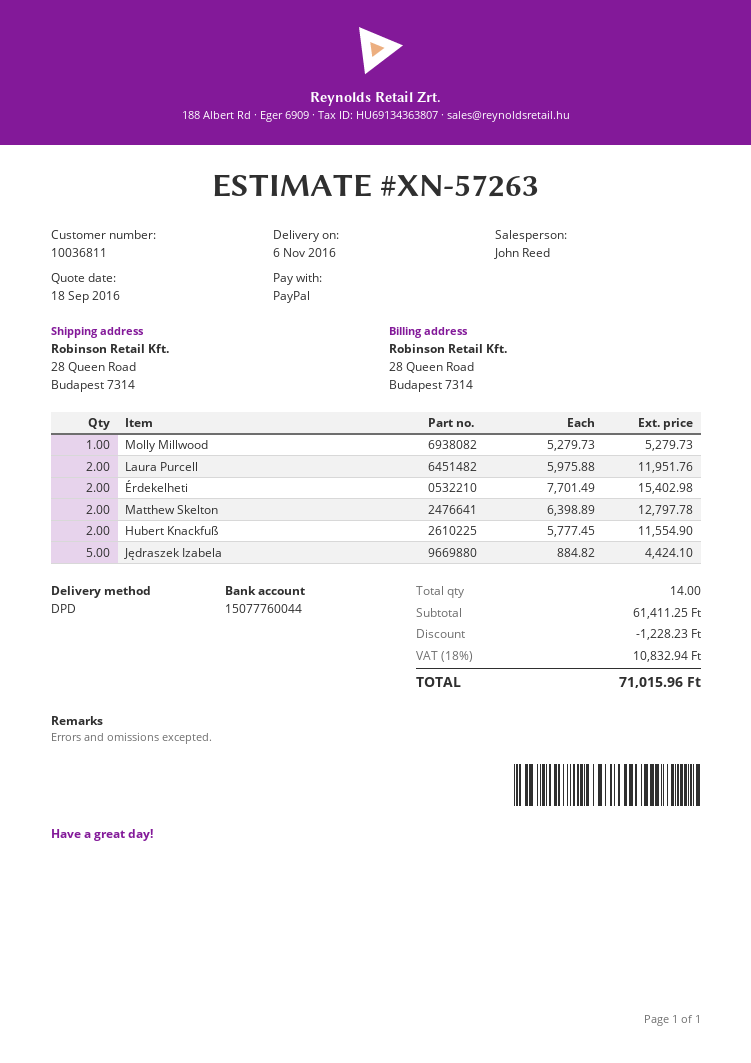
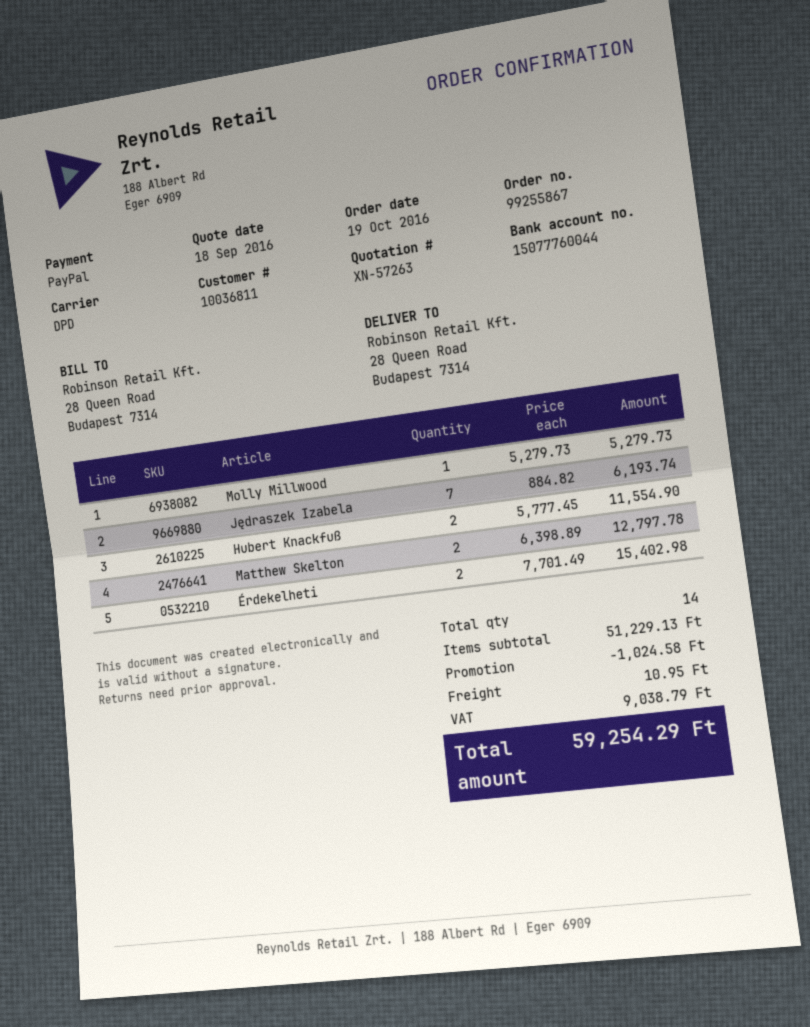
Laura Purcell: 2 x 5975.88 = 11951.76 -> none
Jędraszek Izabela: 5 x 884.82 = 4424.10 -> 7 x 884.82 = 6193.74
subtotal: 61411.25 -> 51229.13
discount: 1228.23 -> 1024.58
shipping: none -> 10.95
tax: 10832.94 -> 9038.79
total: 71015.96 -> 59254.29

